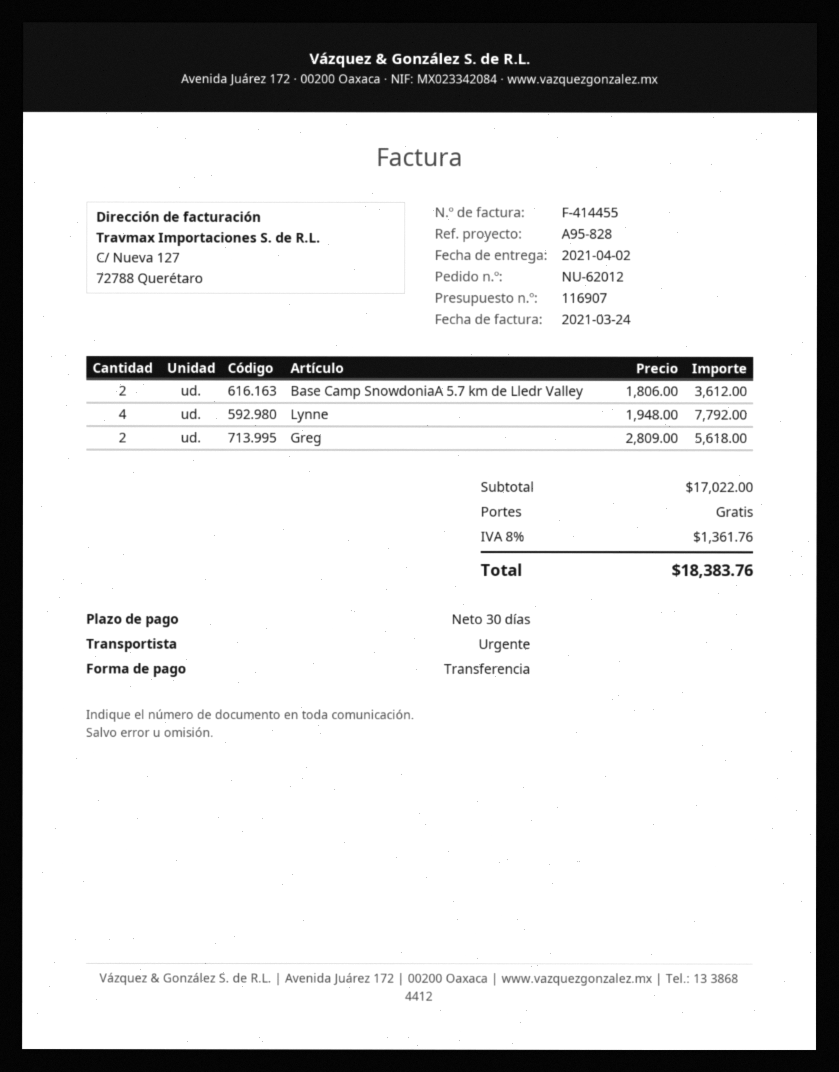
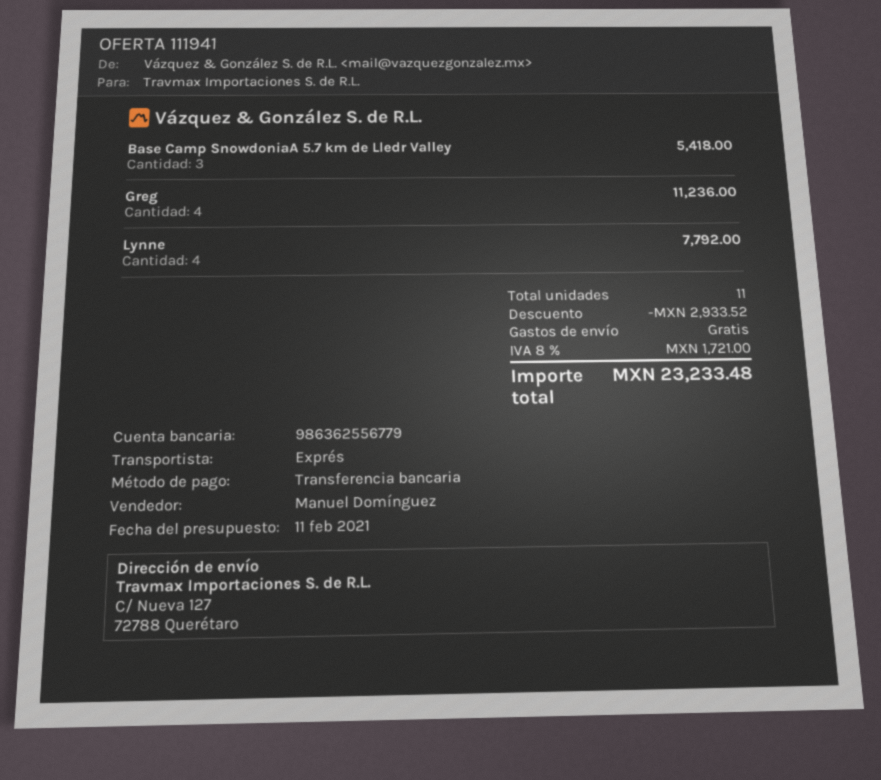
quote number: 116907 -> 111941
Base Camp SnowdoniaA 5.7 km de Lledr Valley: 2 for 3612.00 -> 3 for 5418.00
Greg: 2 for 5618.00 -> 4 for 11236.00
discount: none -> 2933.52
tax: 8% = 1361.76 -> 8% = 1721.00
total: 18383.76 -> 23233.48

